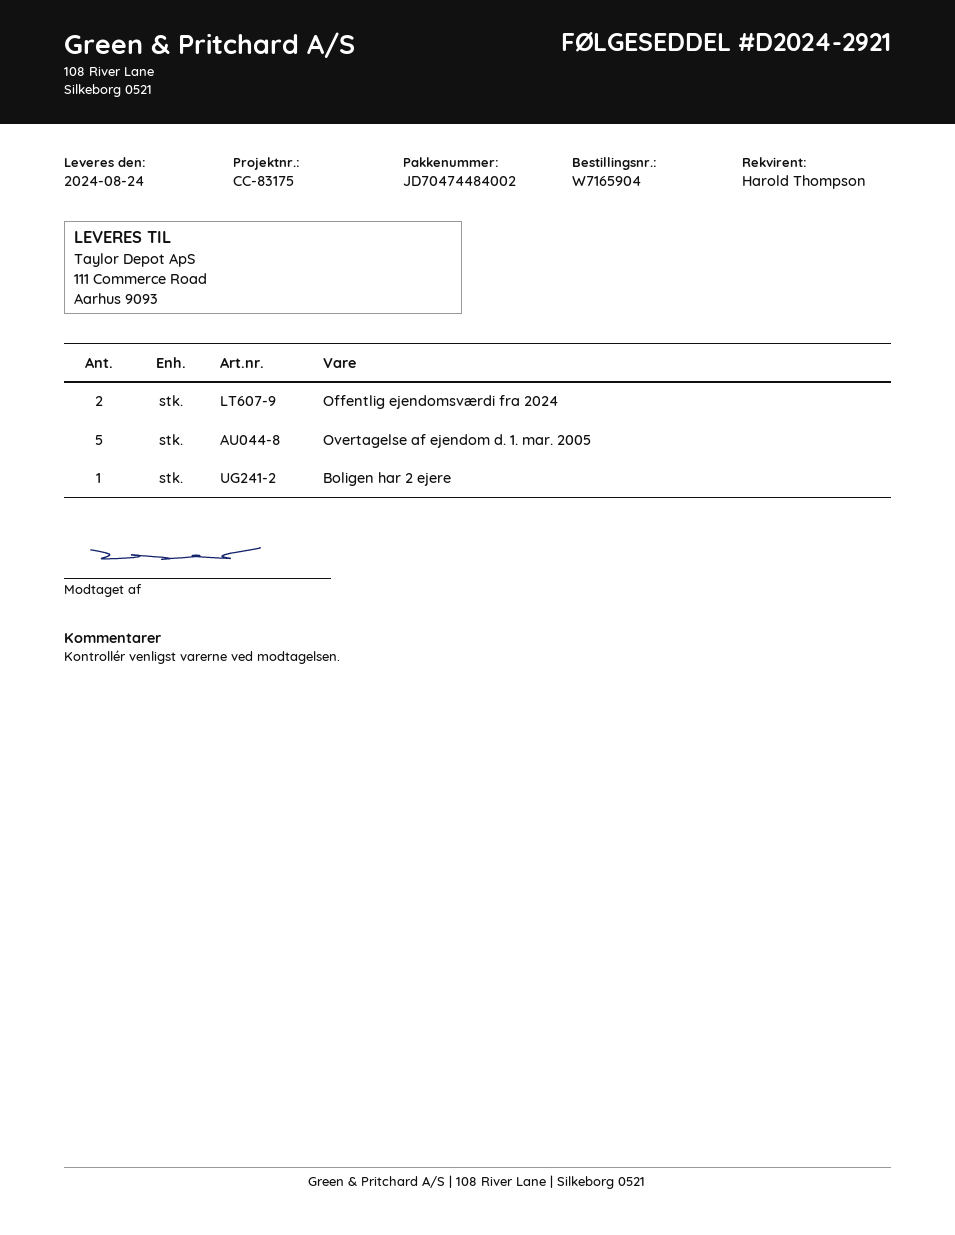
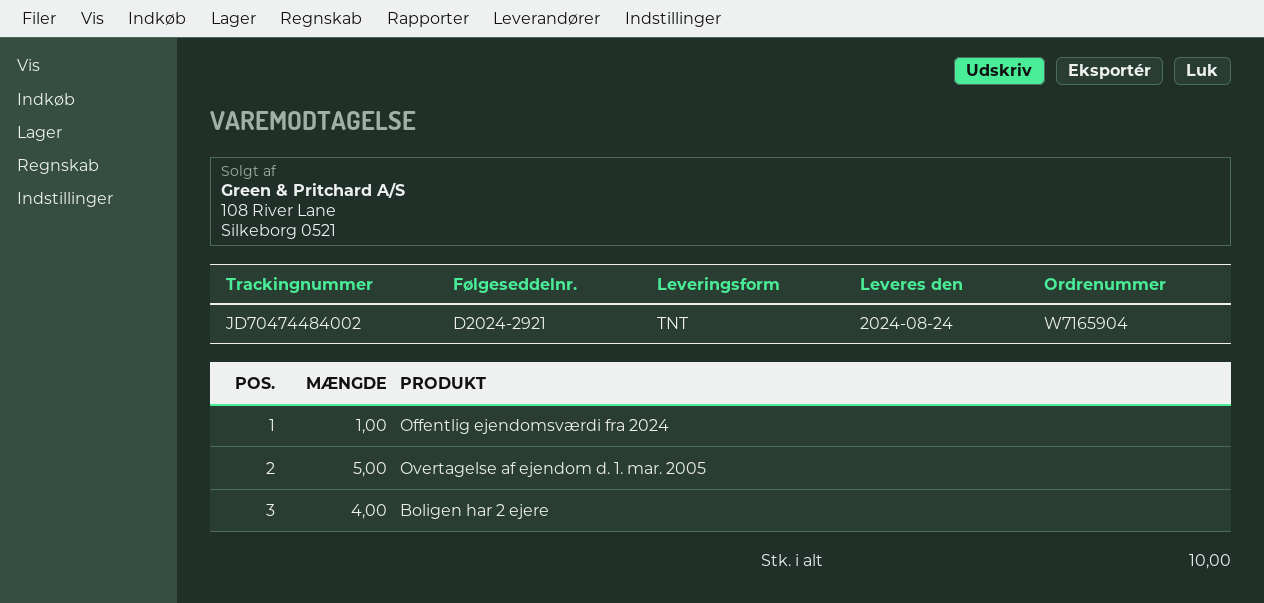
Offentlig ejendomsværdi fra 2024: 2 -> 1
Boligen har 2 ejere: 1 -> 4

